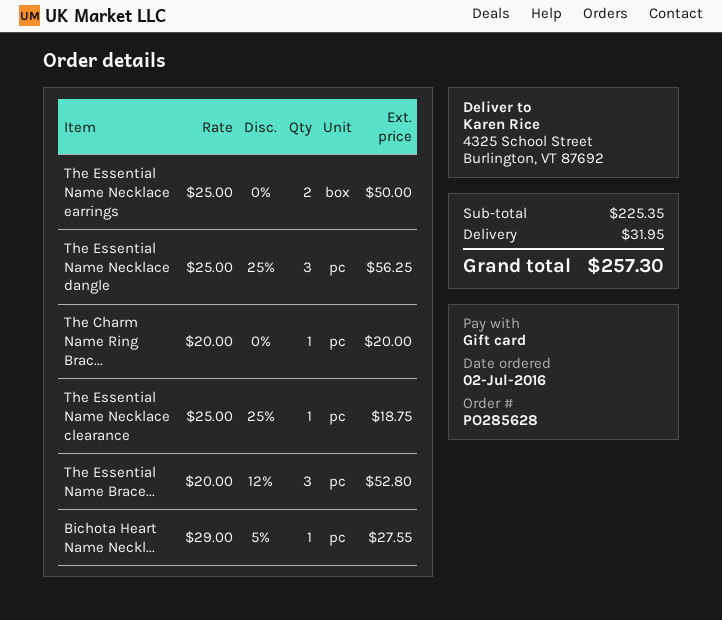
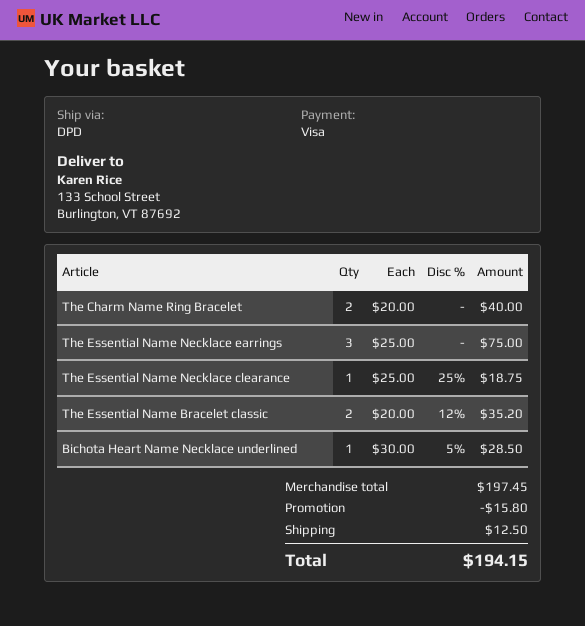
payment method: gift card -> Visa
ship to: 4325 School Street, Burlington, VT 87692 -> 133 School Street, Burlington, VT 87692
The Essential Name Necklace earrings: 2 x 25.00 = 50.00 -> 3 x 25.00 = 75.00
The Essential Name Necklace dangle: 3 x 25.00 - 25% = 56.25 -> none
The Charm Name Ring Brac...: 1 x 20.00 = 20.00 -> 2 x 20.00 = 40.00
The Essential Name Brace...: 3 x 20.00 - 12% = 52.80 -> 2 x 20.00 - 12% = 35.20
Bichota Heart Name Neckl...: 1 x 29.00 - 5% = 27.55 -> 1 x 30.00 - 5% = 28.50
subtotal: 225.35 -> 197.45
discount: none -> 15.80
shipping: 31.95 -> 12.50
total: 257.30 -> 194.15

